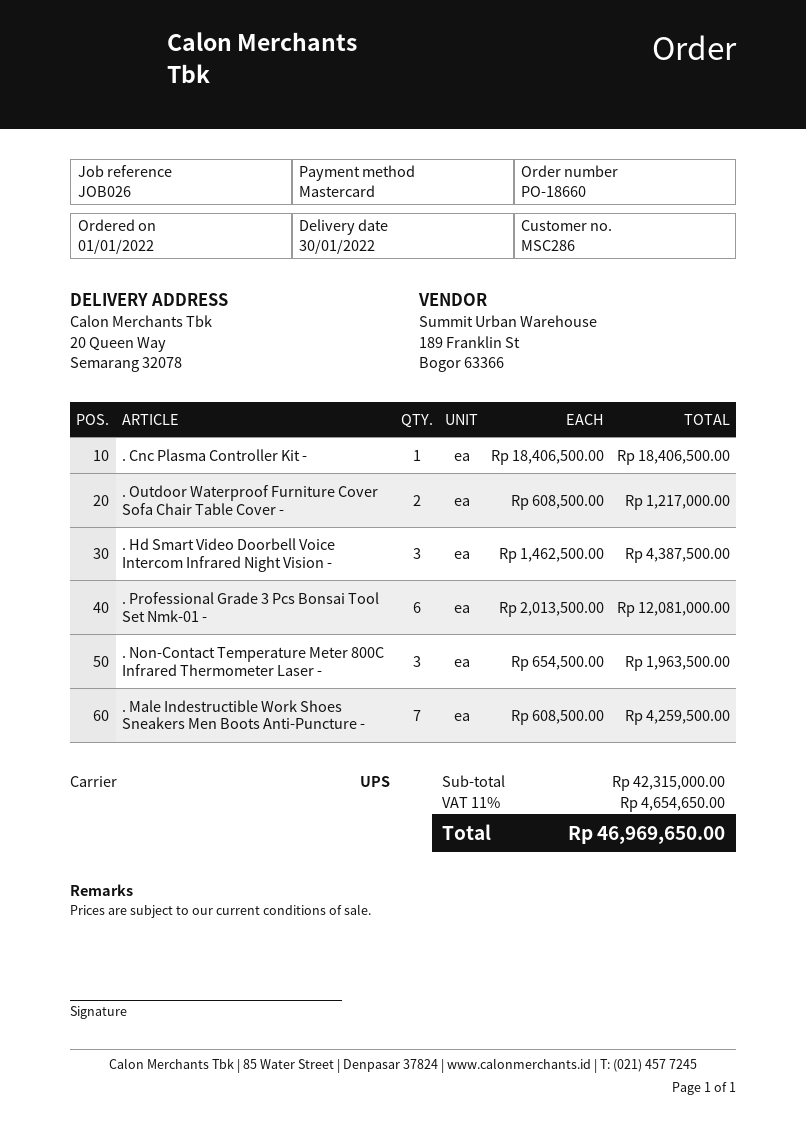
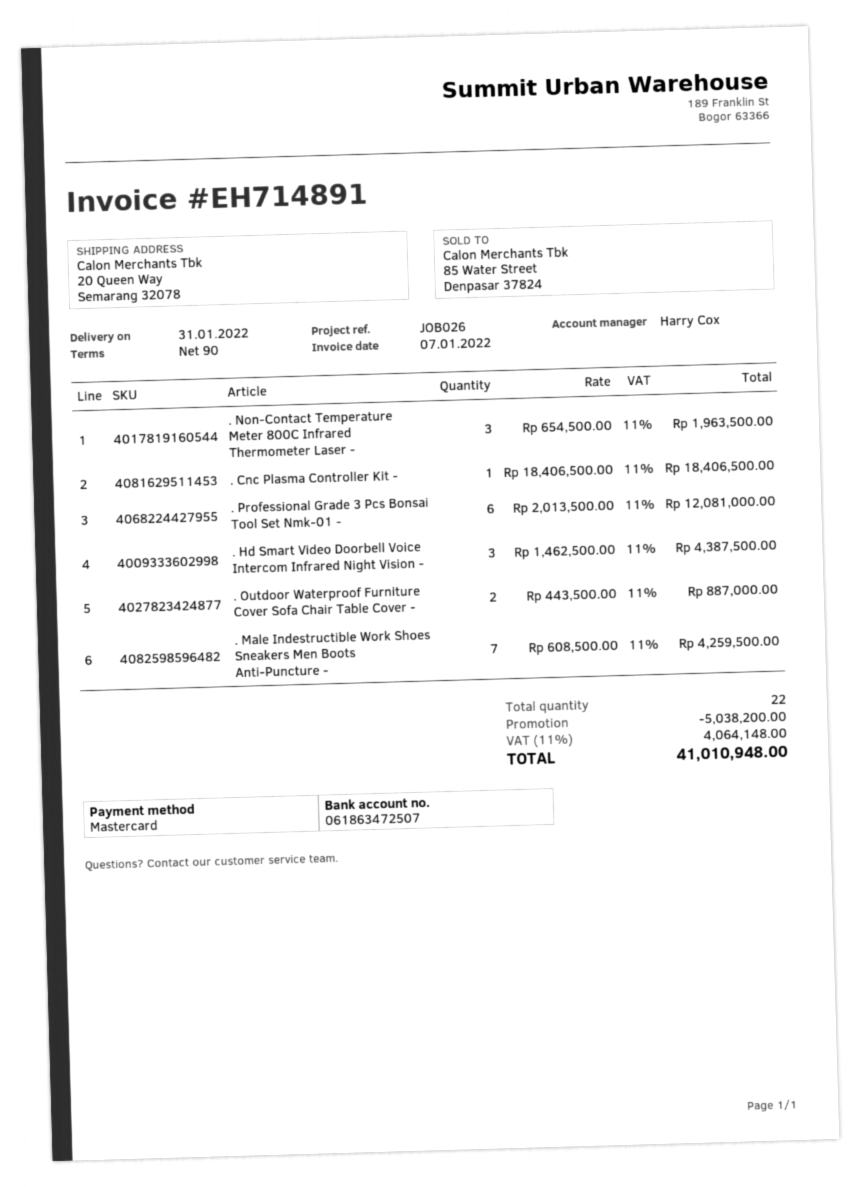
delivery date: 2022-01-30 -> 2022-01-31
. Outdoor Waterproof Furniture Cover Sofa Chair Table Cover -: 2 x 608500.00 = 1217000.00 -> 2 x 443500.00 = 887000.00
discount: none -> 5038200.00
tax: 11% = 4654650.00 -> 11% = 4064148.00
total: 46969650.00 -> 41010948.00

